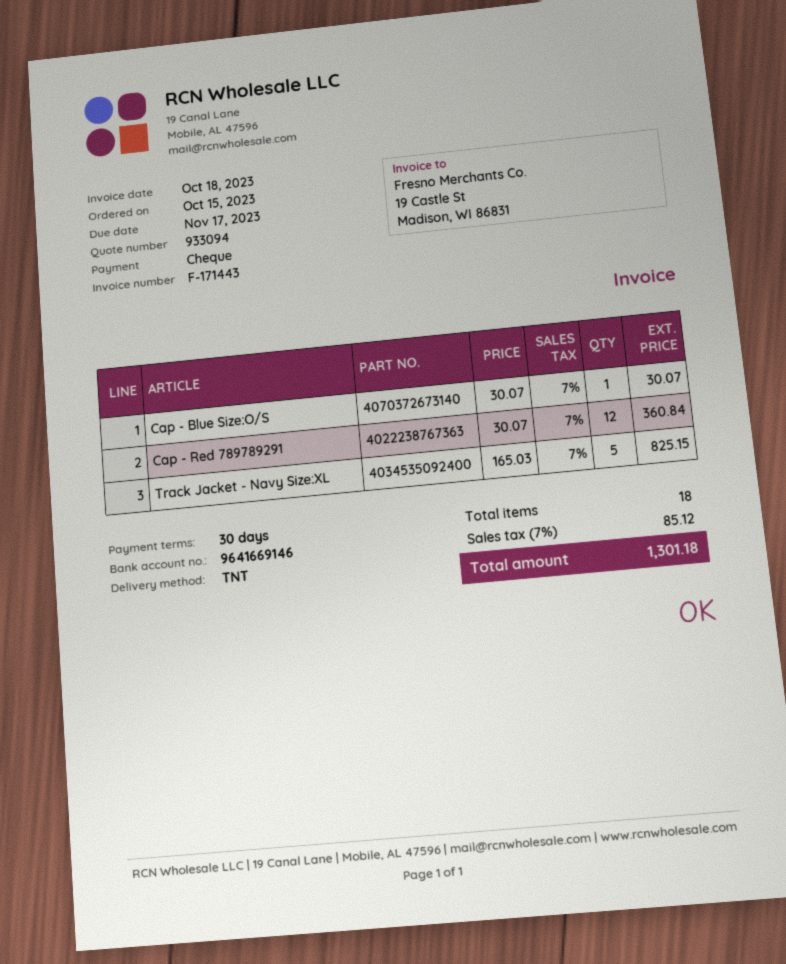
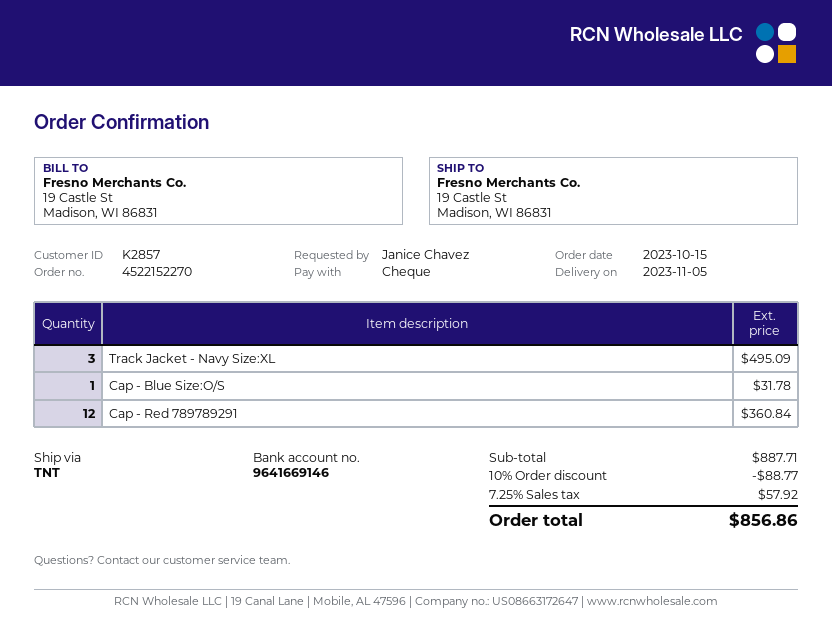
Cap - Blue Size:O/S: 1 for 30.07 -> 1 for 31.78
Track Jacket - Navy Size:XL: 5 for 825.15 -> 3 for 495.09
discount: none -> 10% = 88.77
tax: 7% = 85.12 -> 7.25% = 57.92
total: 1301.18 -> 856.86

